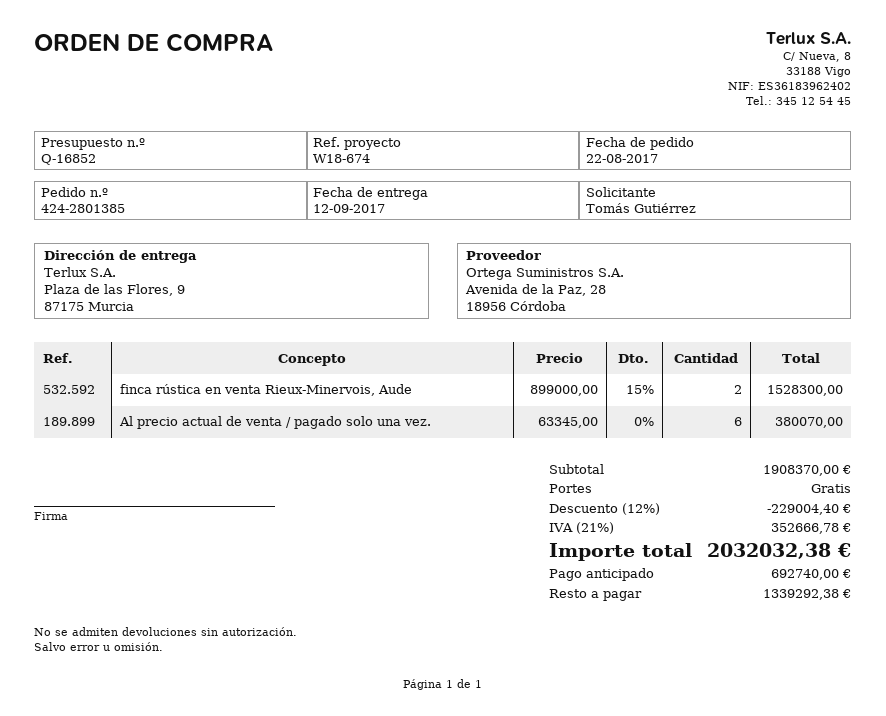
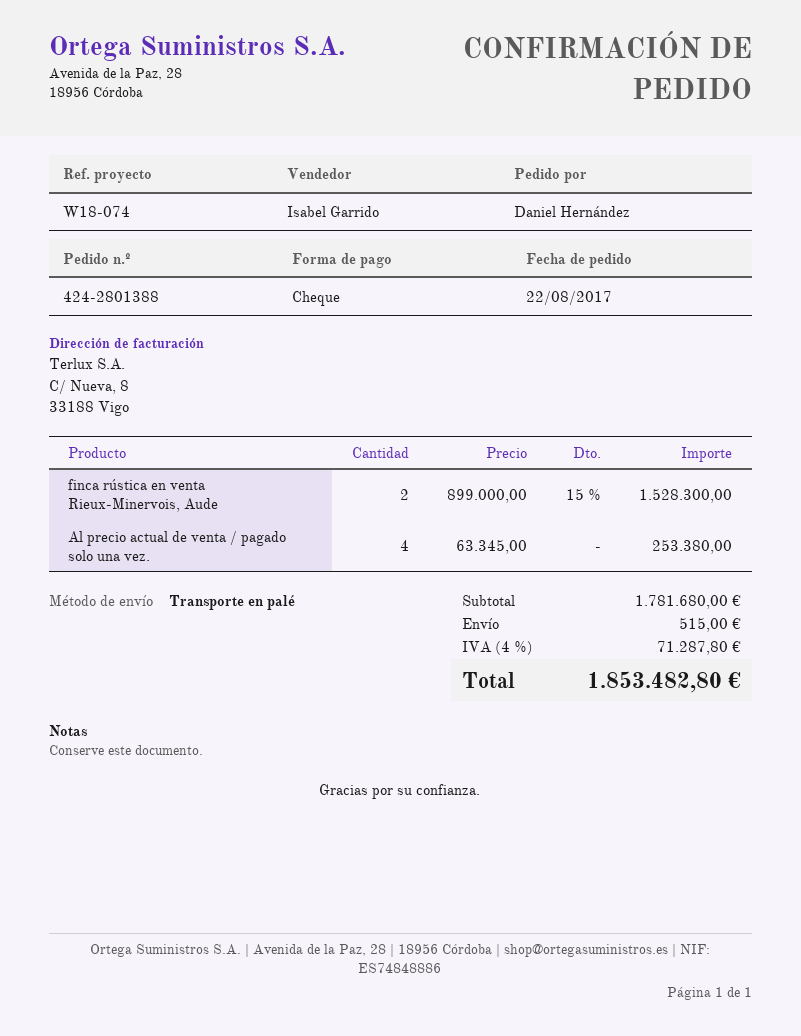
order number: 424-2801385 -> 424-2801388
reference: W18-674 -> W18-074
ordered by: Tomás Gutiérrez -> Daniel Hernández
Al precio actual de venta / pagado solo una vez.: 6 x 63345.00 = 380070.00 -> 4 x 63345.00 = 253380.00
subtotal: 1908370.00 -> 1781680.00
discount: 12% = 229004.40 -> none
shipping: 0.00 -> 515.00
tax: 21% = 352666.78 -> 4% = 71287.80
total: 2032032.38 -> 1853482.80

